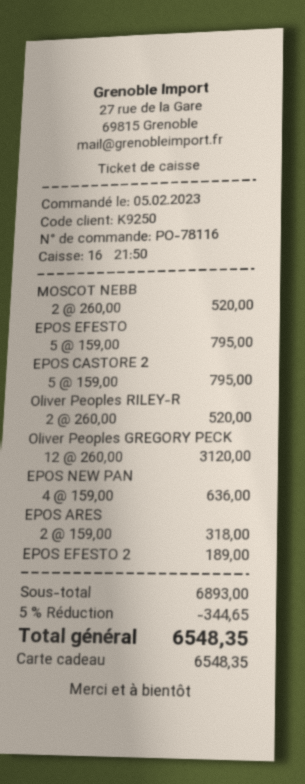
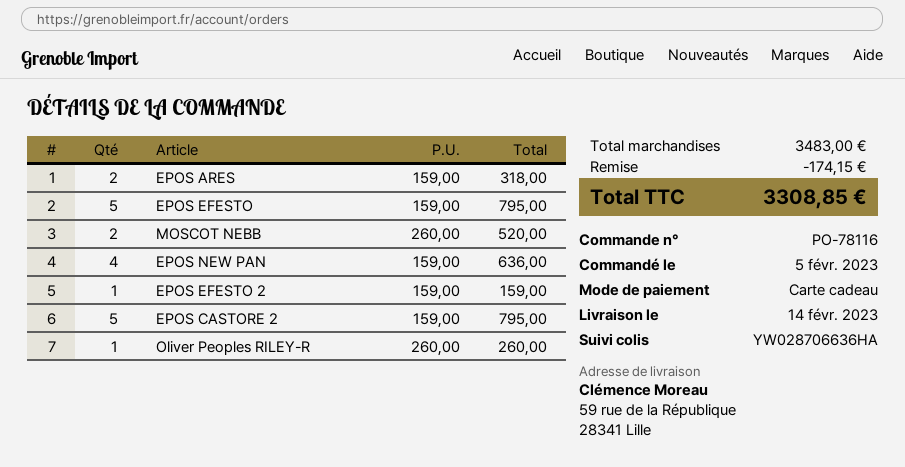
Oliver Peoples RILEY-R: 2 x 260.00 = 520.00 -> 1 x 260.00 = 260.00
Oliver Peoples GREGORY PECK: 12 x 260.00 = 3120.00 -> none
EPOS EFESTO 2: 1 x 189.00 = 189.00 -> 1 x 159.00 = 159.00
subtotal: 6893.00 -> 3483.00
discount: 344.65 -> 174.15
total: 6548.35 -> 3308.85

